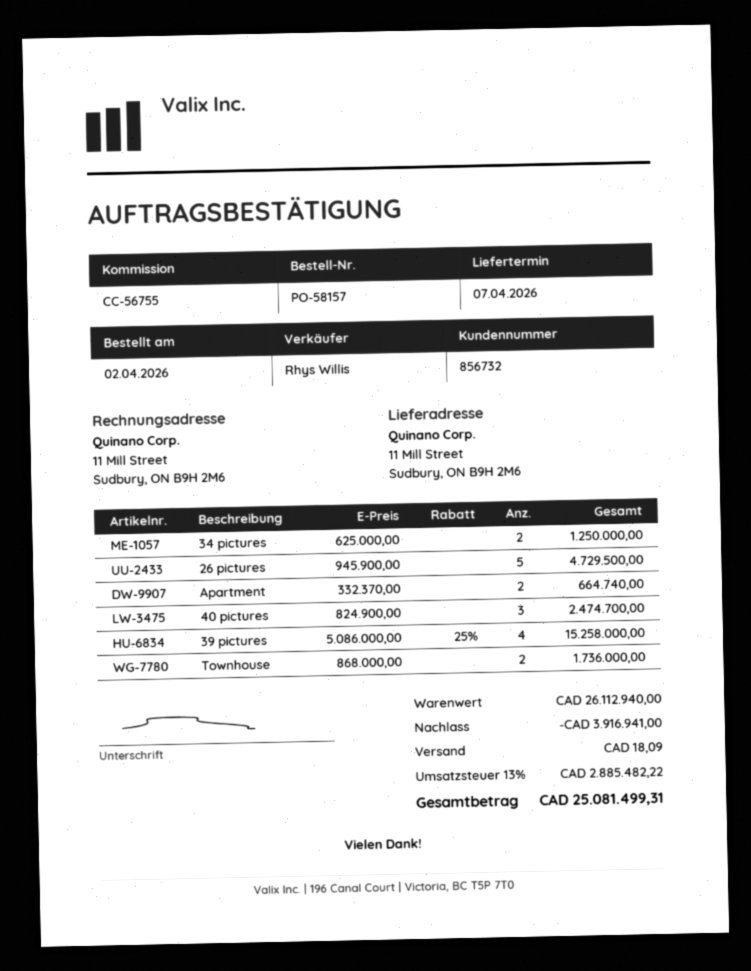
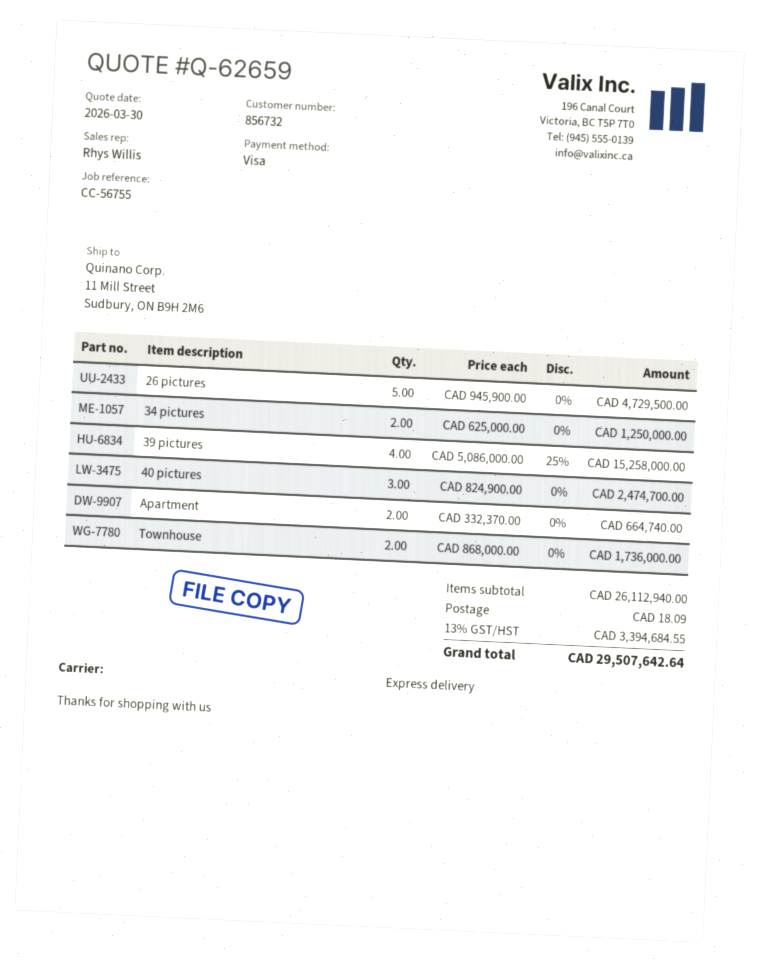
discount: 3916941.00 -> none
tax: 13% = 2885482.22 -> 13% = 3394684.55
total: 25081499.31 -> 29507642.64

